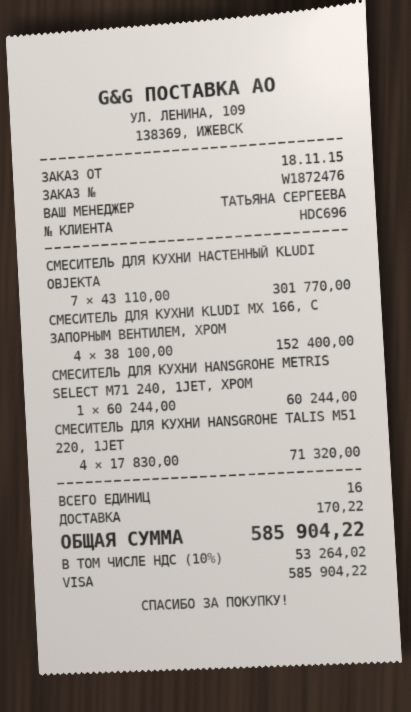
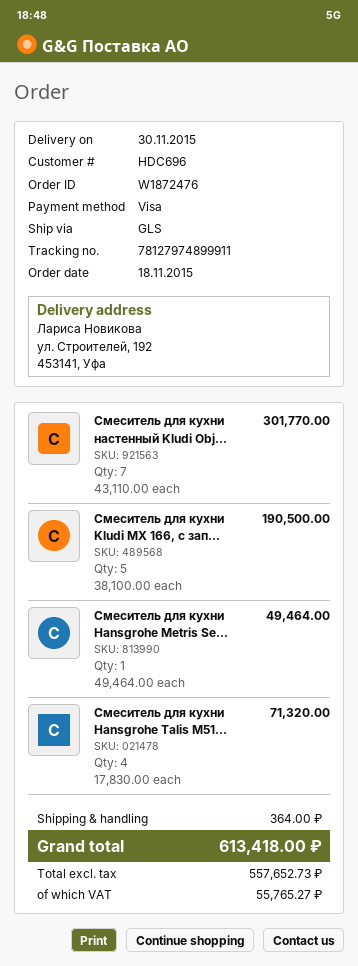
СМЕСИТЕЛЬ ДЛЯ КУХНИ KLUDI MX 166, С ЗАПОРНЫМ ВЕНТИЛЕМ, ХРОМ: 4 x 38100.00 = 152400.00 -> 5 x 38100.00 = 190500.00
СМЕСИТЕЛЬ ДЛЯ КУХНИ HANSGROHE METRIS SELECT M71 240, 1JET, ХРОМ: 1 x 60244.00 = 60244.00 -> 1 x 49464.00 = 49464.00
shipping: 170.22 -> 364.00
tax: 53264.02 -> 55765.27
total: 585904.22 -> 613418.00

